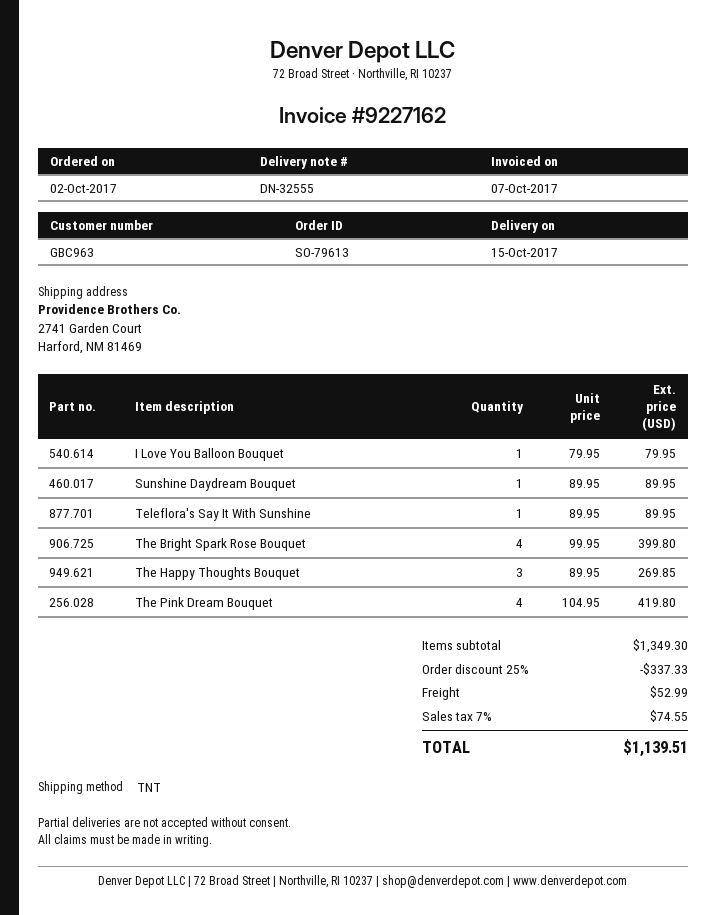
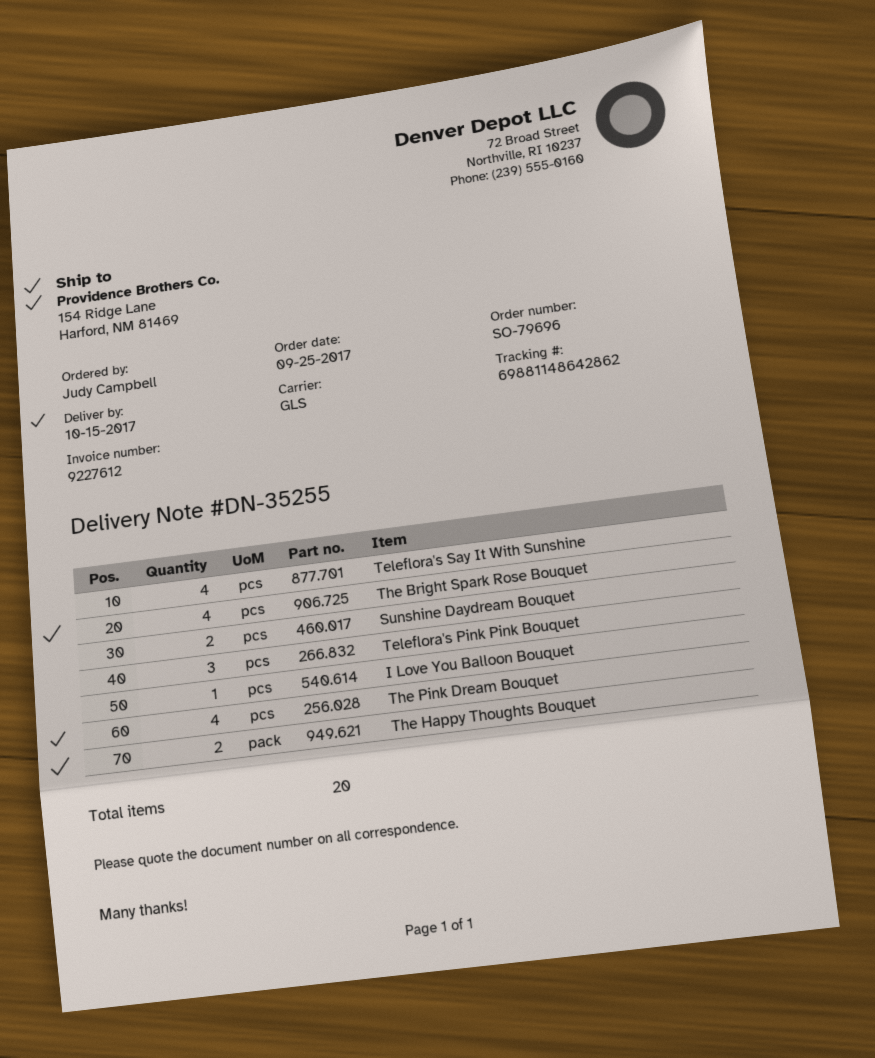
order number: SO-79613 -> SO-79696
order date: 2017-10-02 -> 2017-09-25
delivery note number: DN-32555 -> DN-35255
invoice number: 9227162 -> 9227612
shipping method: TNT -> GLS
ship to: 2741 Garden Court, Harford, NM 81469 -> 154 Ridge Lane, Harford, NM 81469
Sunshine Daydream Bouquet: 1 -> 2
Teleflora's Say It With Sunshine: 1 -> 4
The Happy Thoughts Bouquet: 3 -> 2
Teleflora's Pink Pink Bouquet: none -> 3

